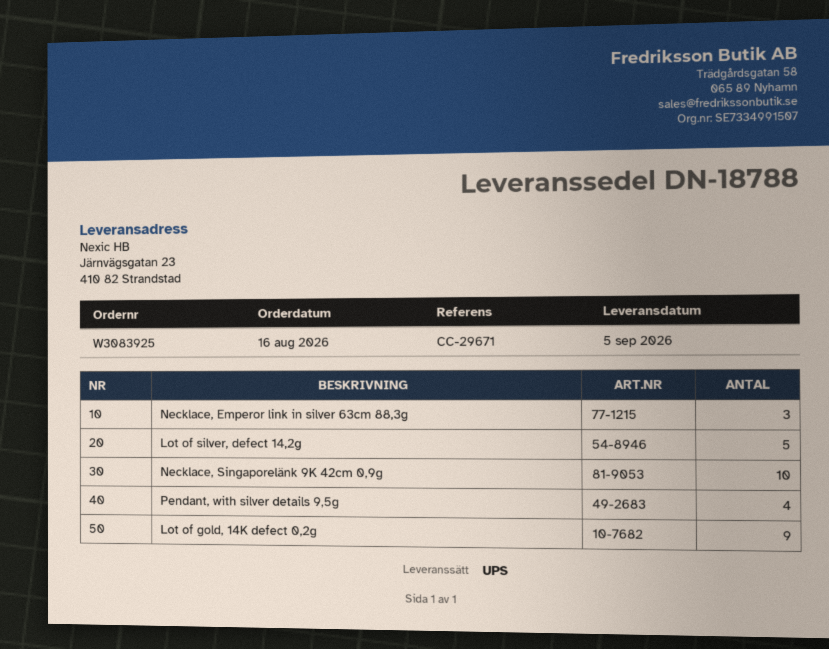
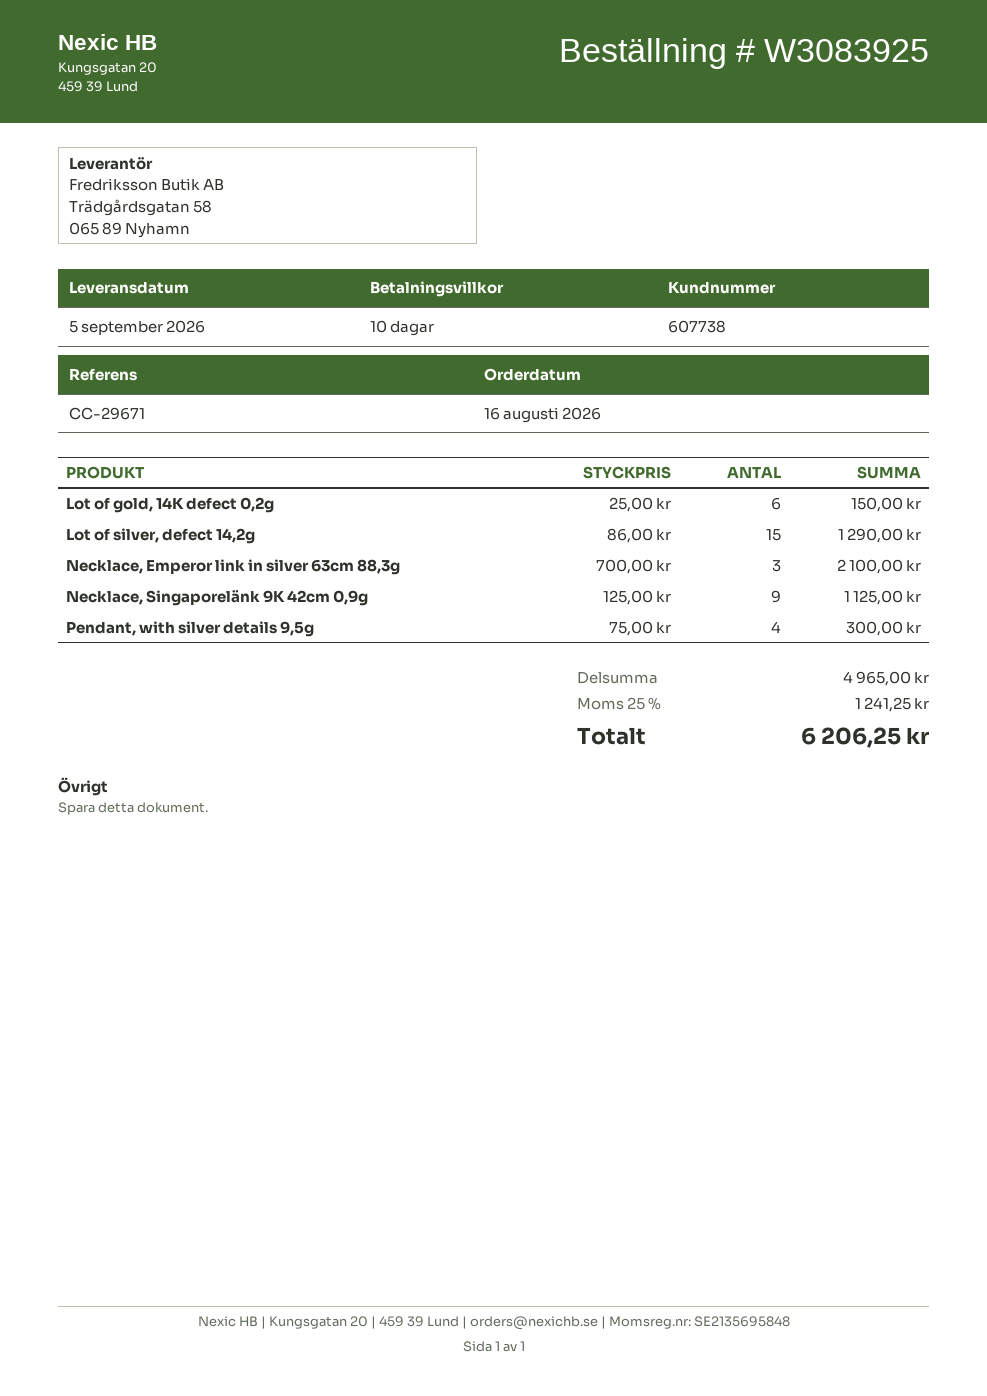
Lot of silver, defect 14,2g: 5 -> 15
Necklace, Singaporelänk 9K 42cm 0,9g: 10 -> 9
Lot of gold, 14K defect 0,2g: 9 -> 6

